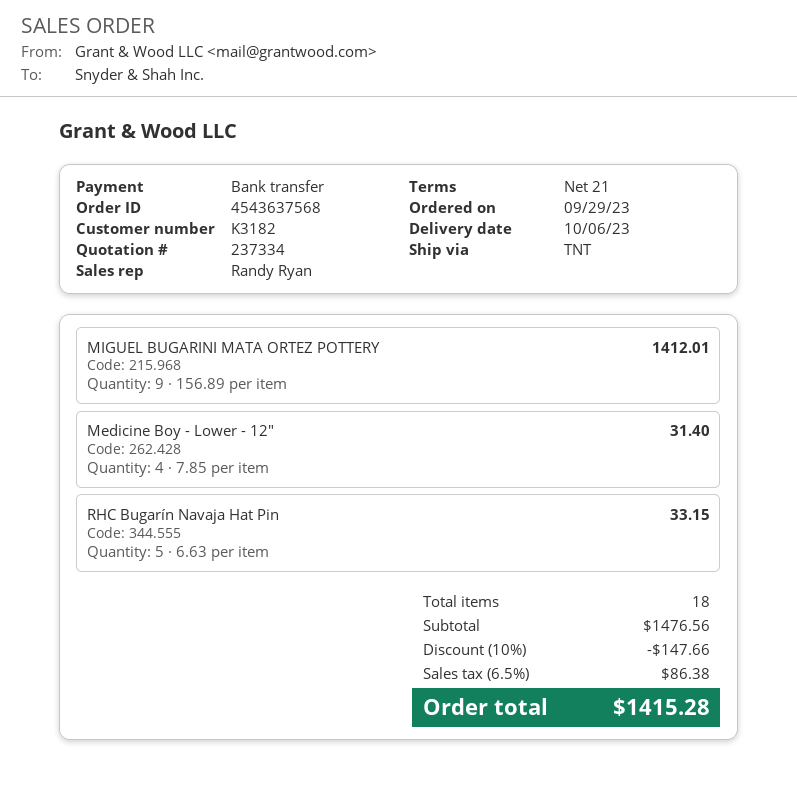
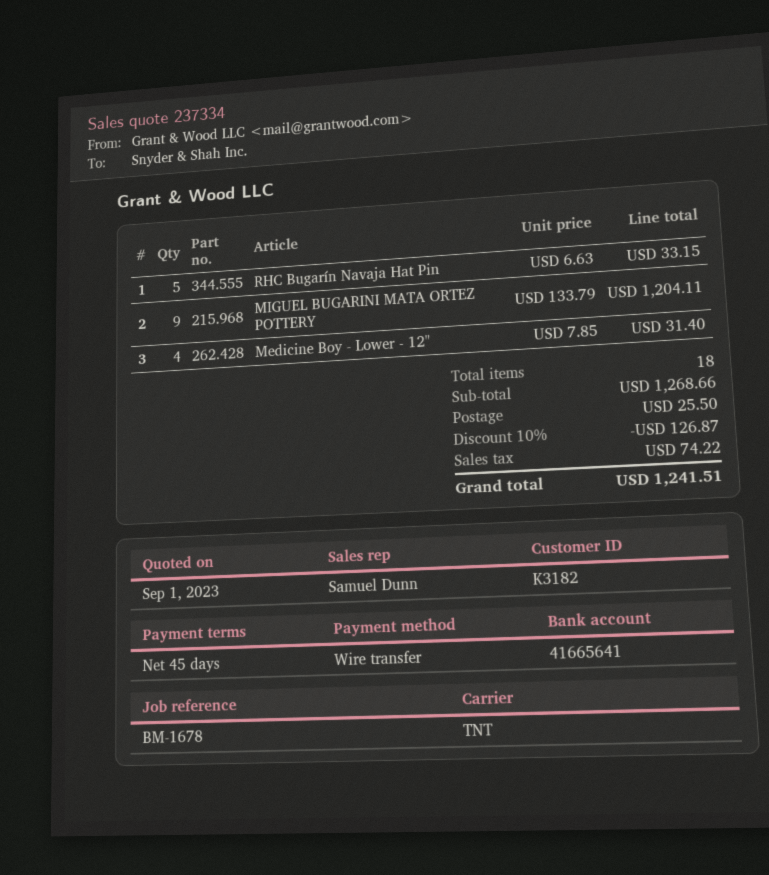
payment terms: 21 days -> 45 days
sales rep: Randy Ryan -> Samuel Dunn
MIGUEL BUGARINI MATA ORTEZ POTTERY: 9 x 156.89 = 1412.01 -> 9 x 133.79 = 1204.11
subtotal: 1476.56 -> 1268.66
discount: 10% = 147.66 -> 10% = 126.87
shipping: none -> 25.50
tax: 86.38 -> 74.22
total: 1415.28 -> 1241.51

